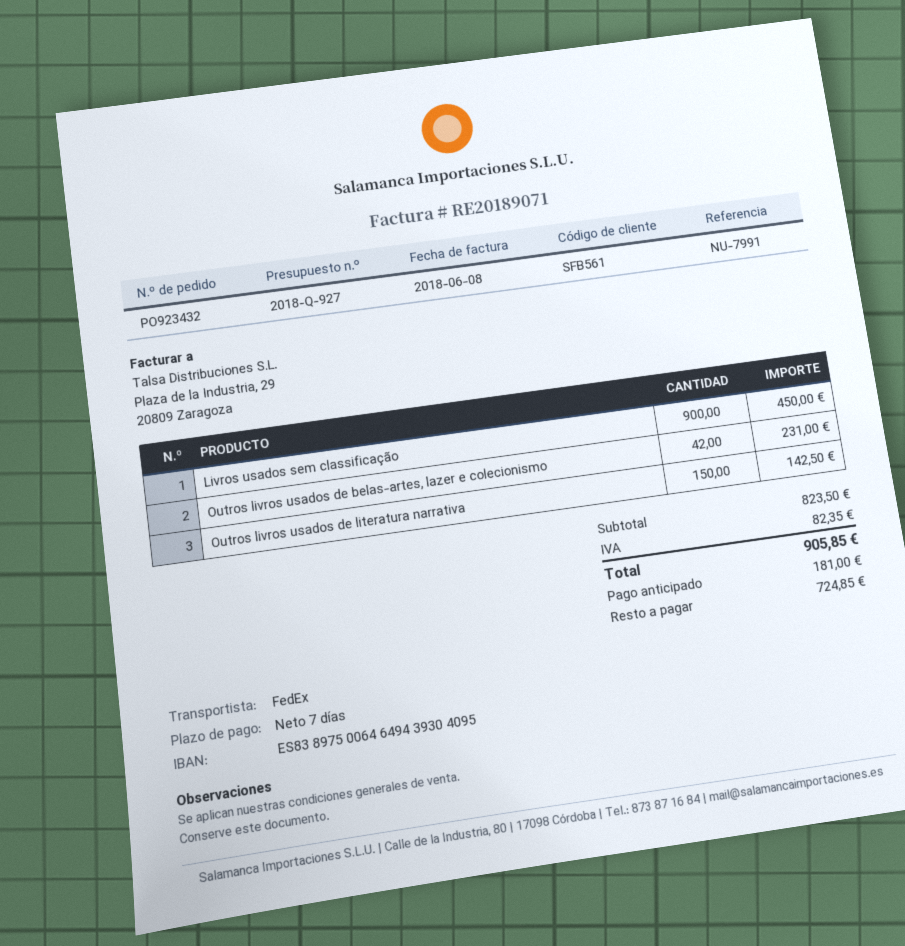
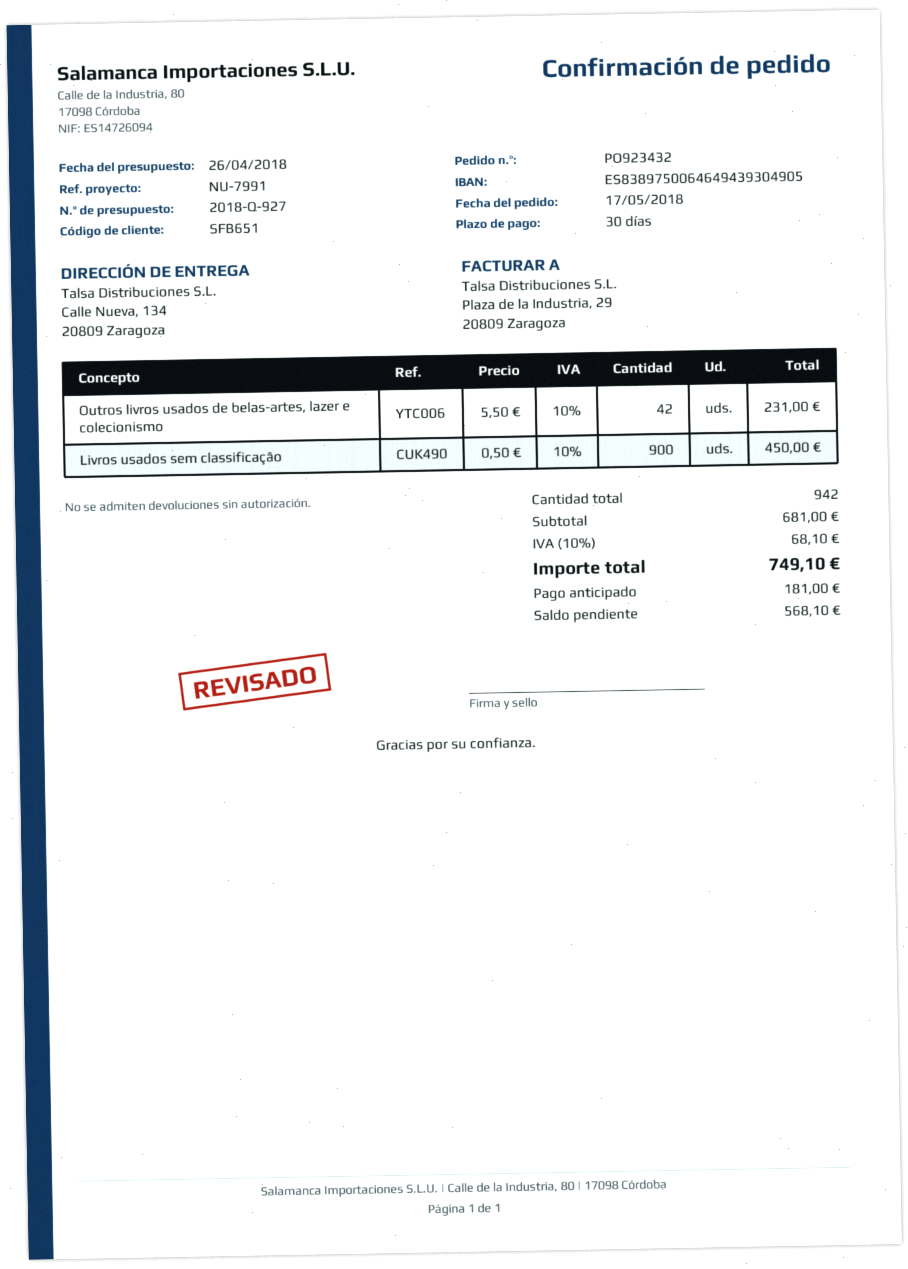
payment terms: 7 days -> 30 days
customer number: SFB561 -> SFB651
bank account: ES8389750064649439304095 -> ES8389750064649439304905
Outros livros usados de literatura narrativa: 150 for 142.50 -> none
subtotal: 823.50 -> 681.00
tax: 82.35 -> 68.10
total: 905.85 -> 749.10
balance: 724.85 -> 568.10

